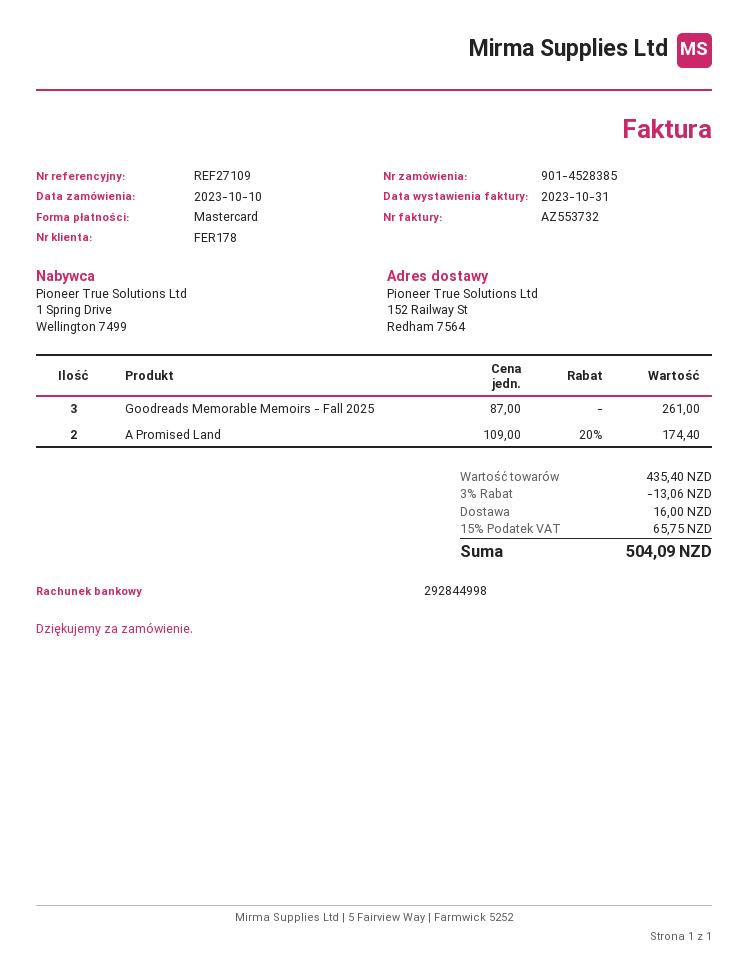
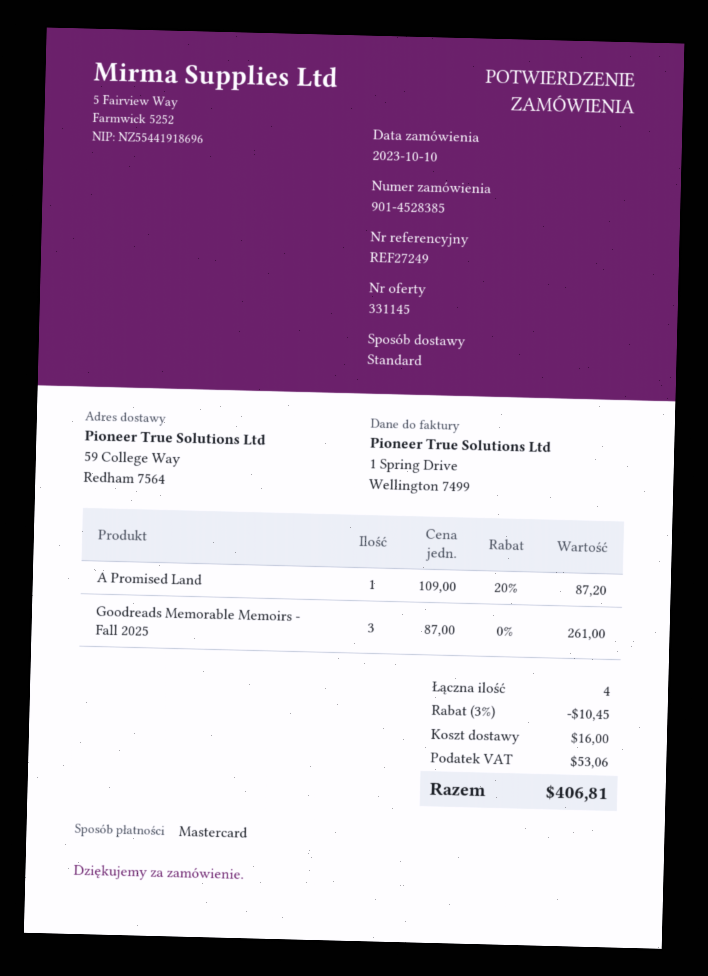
reference: REF27109 -> REF27249
ship to: 152 Railway St, Redham 7564 -> 59 College Way, Redham 7564
A Promised Land: 2 x 109.00 - 20% = 174.40 -> 1 x 109.00 - 20% = 87.20
discount: 3% = 13.06 -> 3% = 10.45
tax: 65.75 -> 53.06
total: 504.09 -> 406.81

